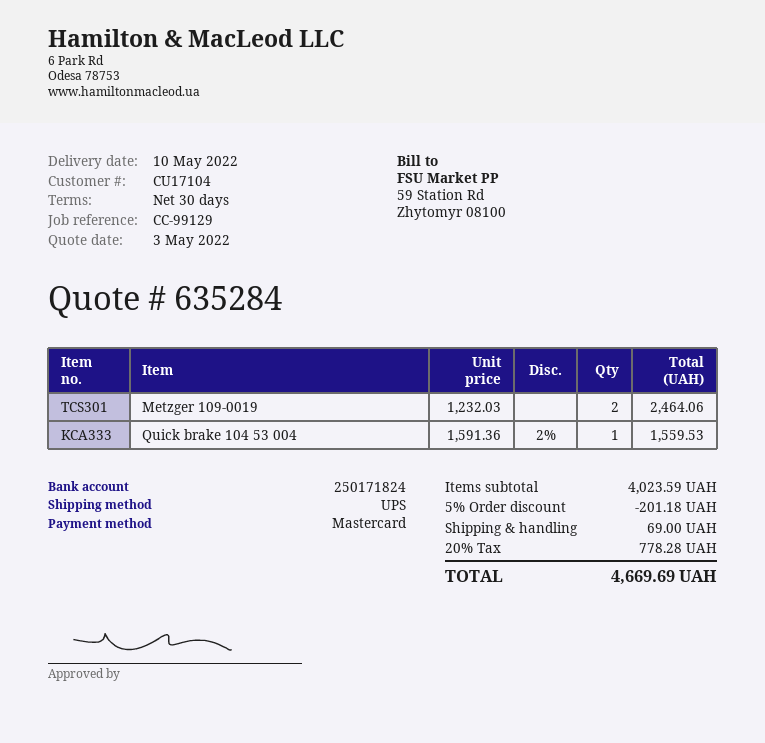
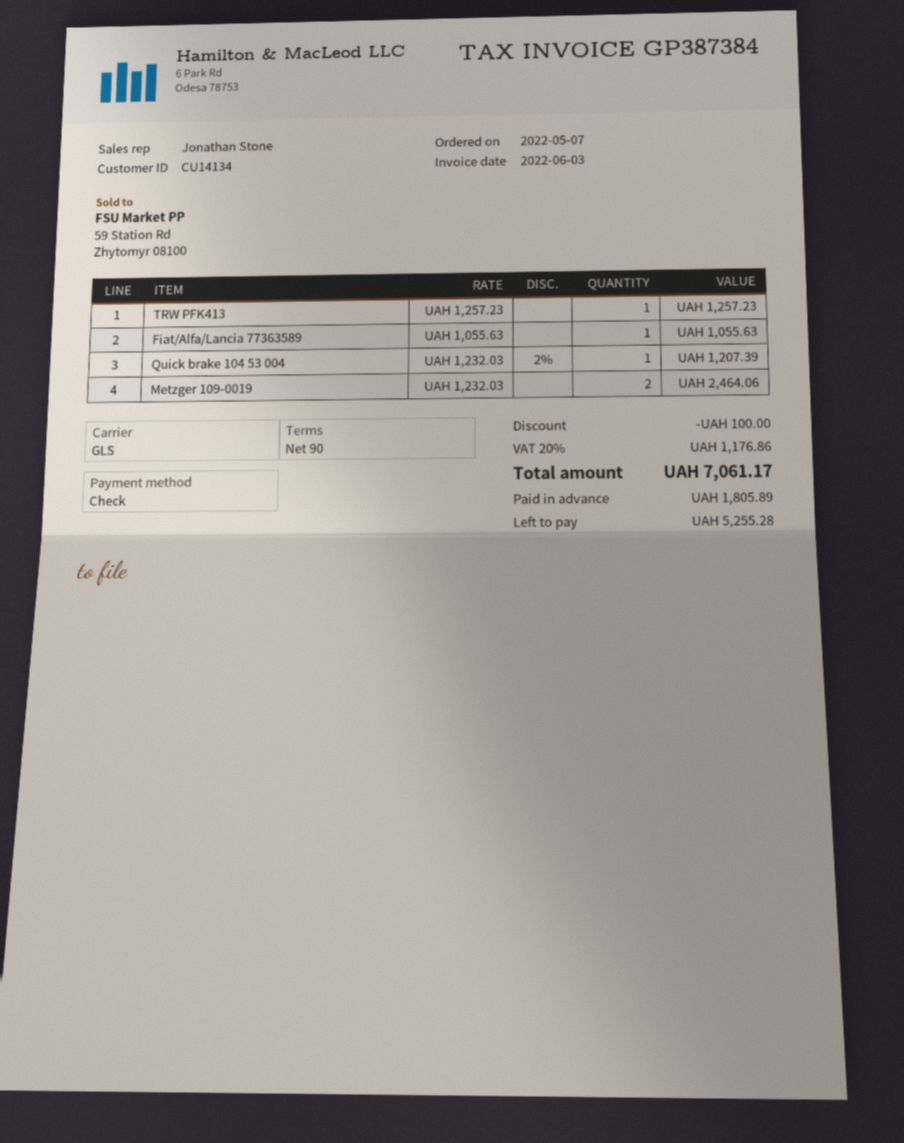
payment terms: 30 days -> 90 days
customer number: CU17104 -> CU14134
payment method: Mastercard -> cheque
shipping method: UPS -> GLS
Quick brake 104 53 004: 1 x 1591.36 - 2% = 1559.53 -> 1 x 1232.03 - 2% = 1207.39
TRW PFK413: none -> 1 x 1257.23 = 1257.23
Fiat/Alfa/Lancia 77363589: none -> 1 x 1055.63 = 1055.63
discount: 201.18 -> 100.00
shipping: 69.00 -> none
tax: 20% = 778.28 -> 20% = 1176.86
total: 4669.69 -> 7061.17

